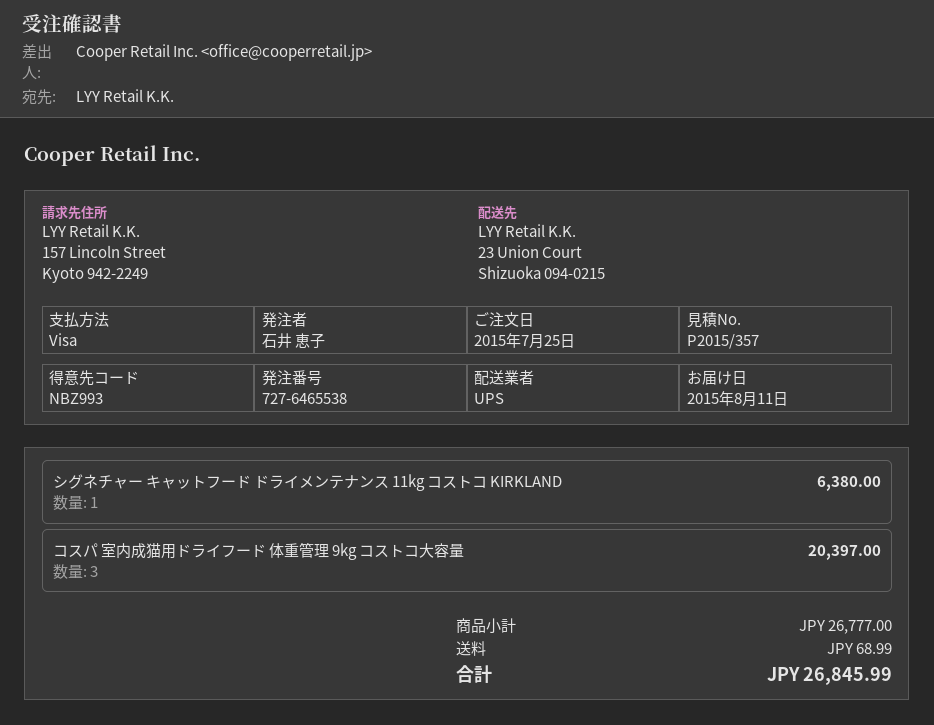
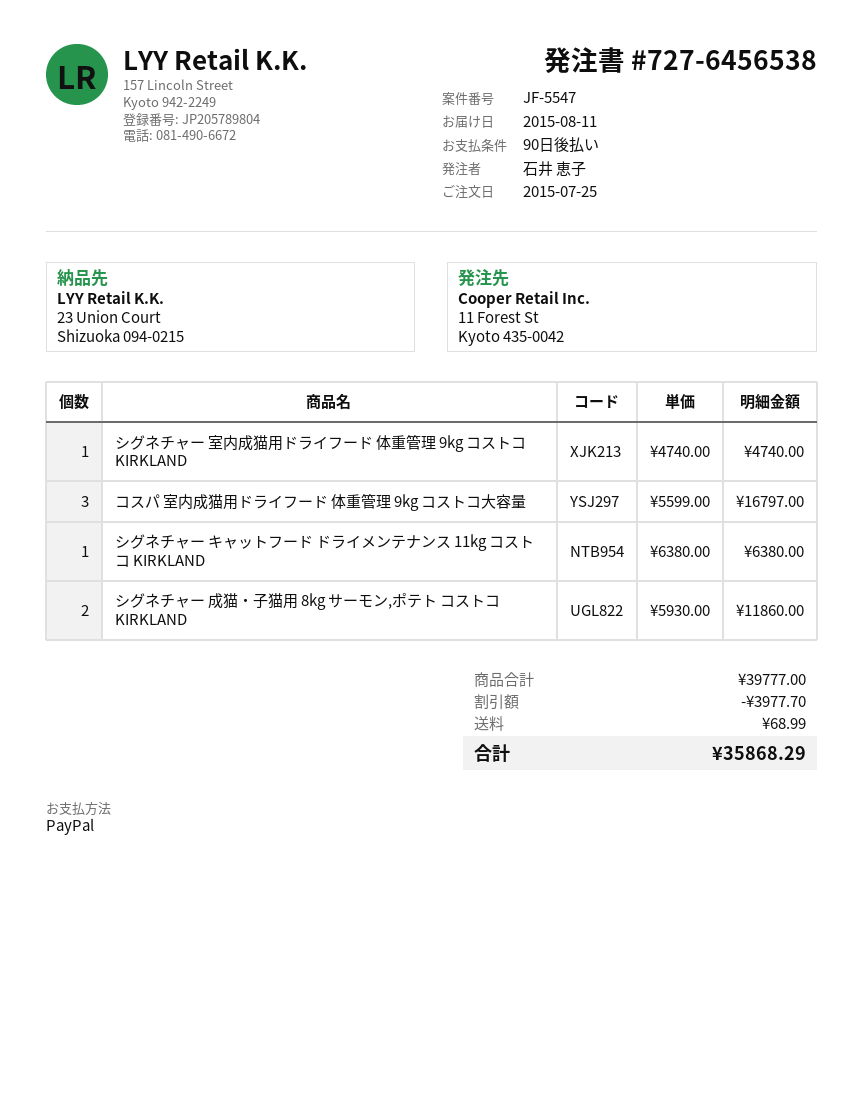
order number: 727-6465538 -> 727-6456538
payment method: Visa -> PayPal
コスパ 室内成猫用ドライフード 体重管理 9kg コストコ大容量: 3 for 20397.00 -> 3 for 16797.00
シグネチャー 室内成猫用ドライフード 体重管理 9kg コストコ KIRKLAND: none -> 1 for 4740.00
シグネチャー 成猫・子猫用 8kg サーモン,ポテト コストコ KIRKLAND: none -> 2 for 11860.00
subtotal: 26777.00 -> 39777.00
discount: none -> 3977.70
total: 26845.99 -> 35868.29

